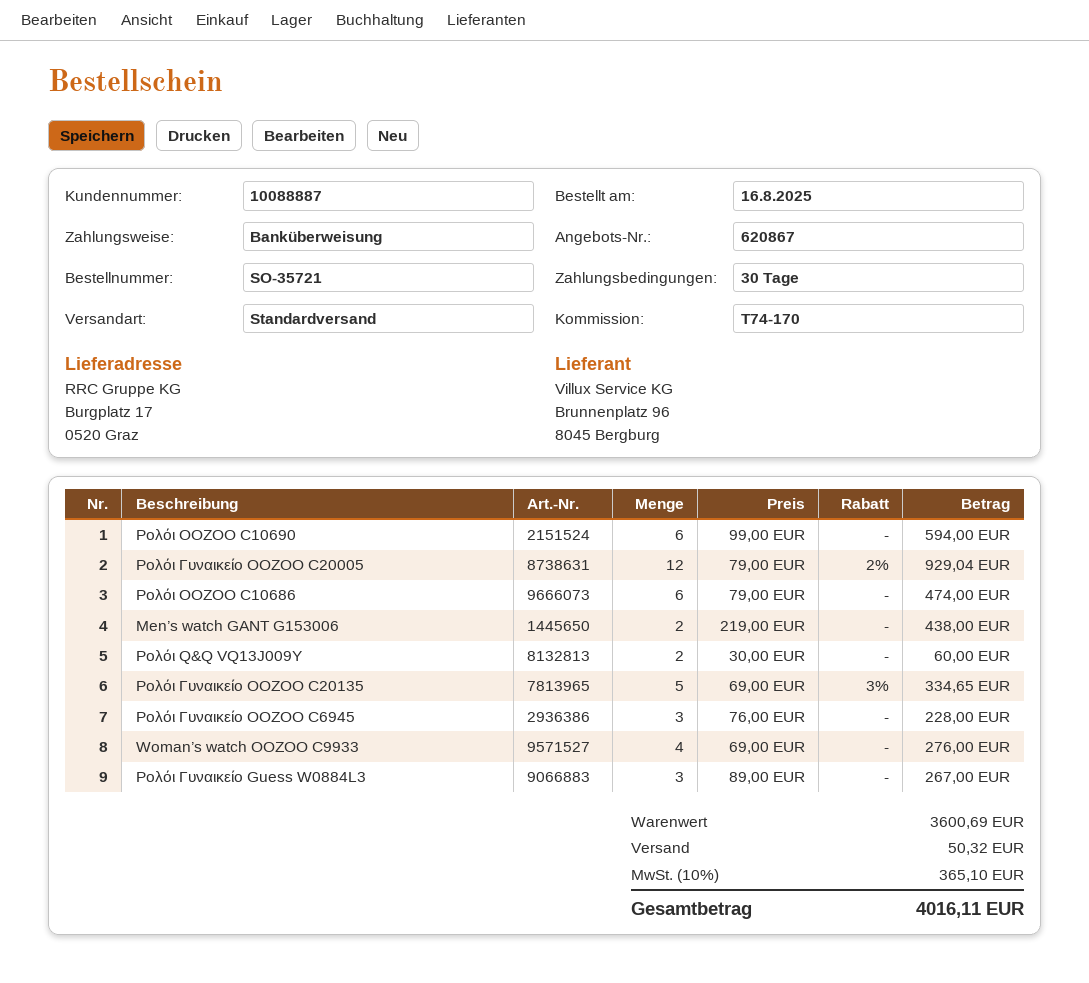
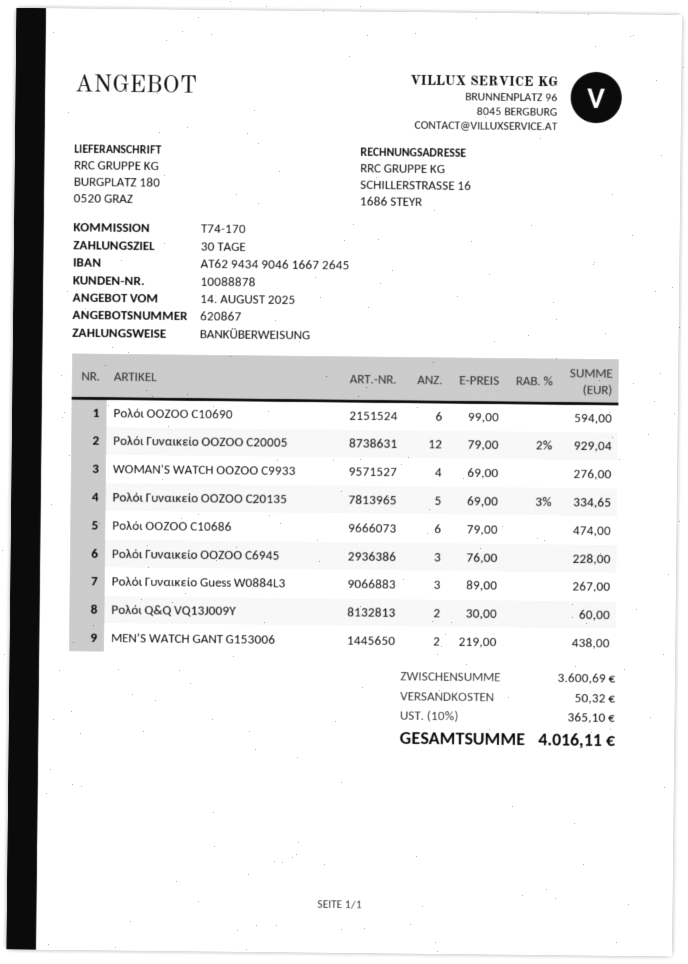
customer number: 10088887 -> 10088878
ship to: Burgplatz 17, 0520 Graz -> BURGPLATZ 180, 0520 GRAZ

